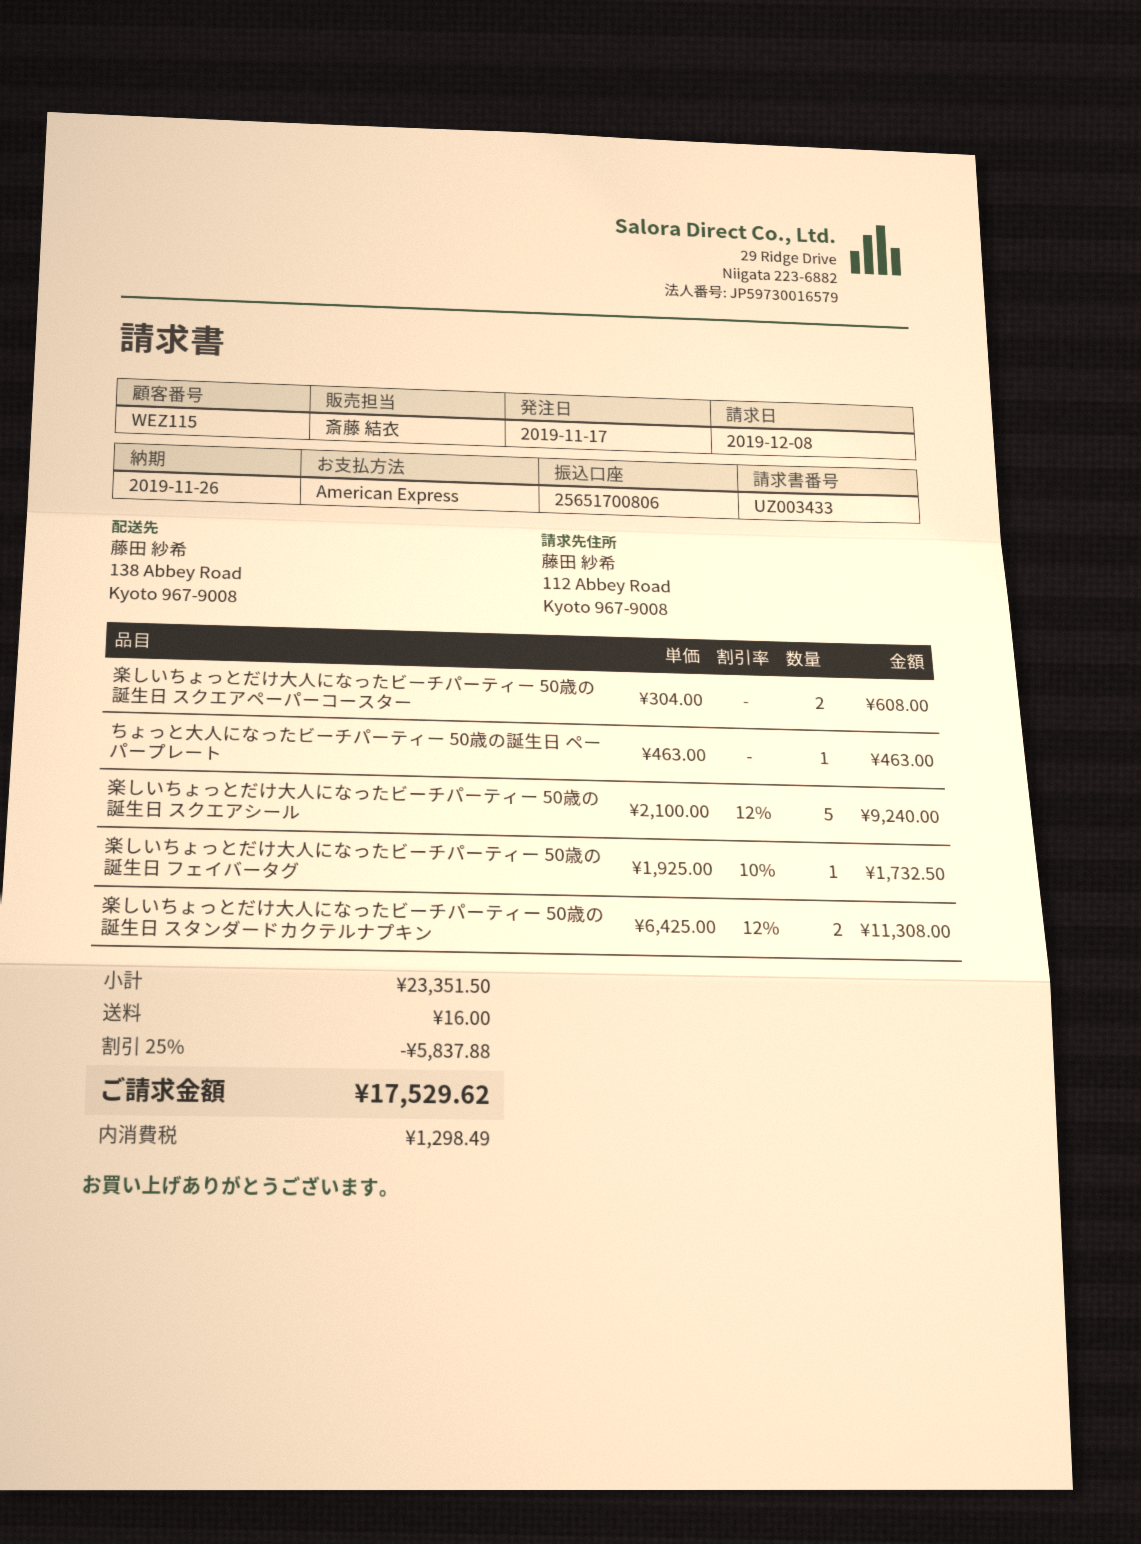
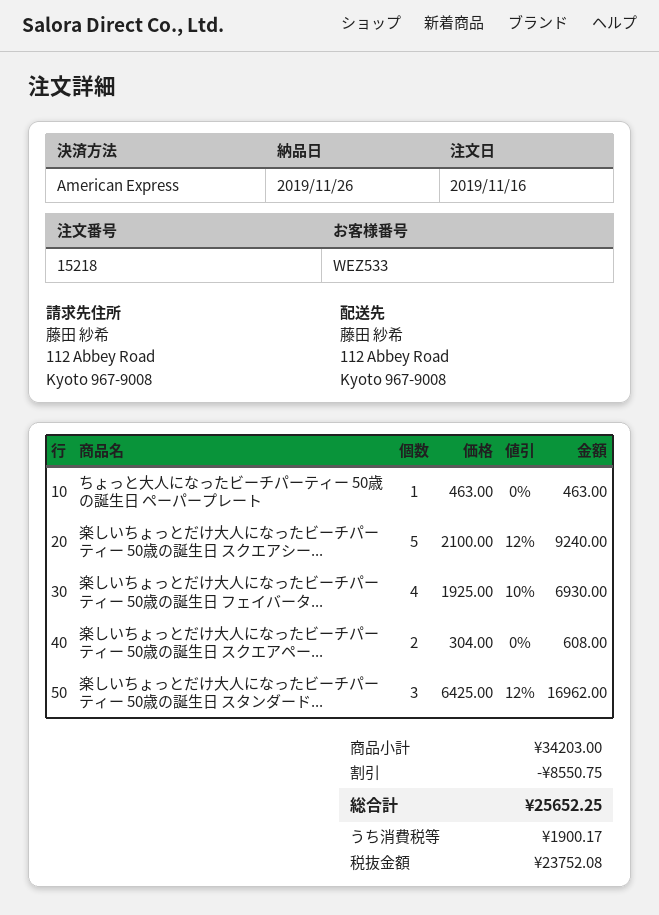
order date: 2019-11-17 -> 2019-11-16
customer number: WEZ115 -> WEZ533
ship to: 138 Abbey Road, Kyoto 967-9008 -> 112 Abbey Road, Kyoto 967-9008
楽しいちょっとだけ大人になったビーチパーティー 50歳の誕生日 フェイバータグ: 1 x 1925.00 - 10% = 1732.50 -> 4 x 1925.00 - 10% = 6930.00
楽しいちょっとだけ大人になったビーチパーティー 50歳の誕生日 スタンダードカクテルナプキン: 2 x 6425.00 - 12% = 11308.00 -> 3 x 6425.00 - 12% = 16962.00
subtotal: 23351.50 -> 34203.00
discount: 5837.88 -> 8550.75
shipping: 16.00 -> none
tax: 1298.49 -> 1900.17
total: 17529.62 -> 25652.25

